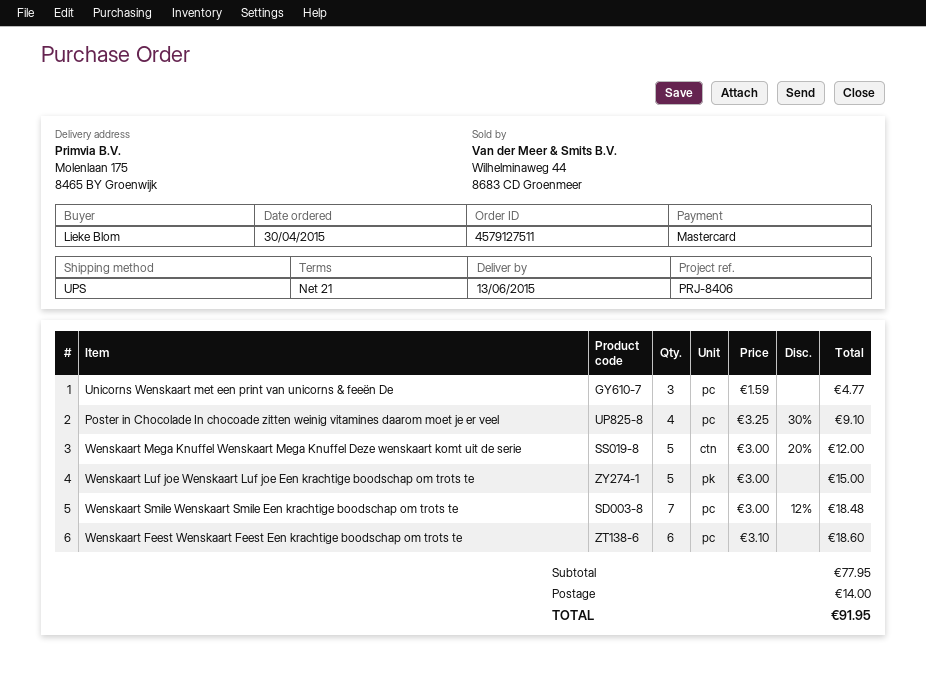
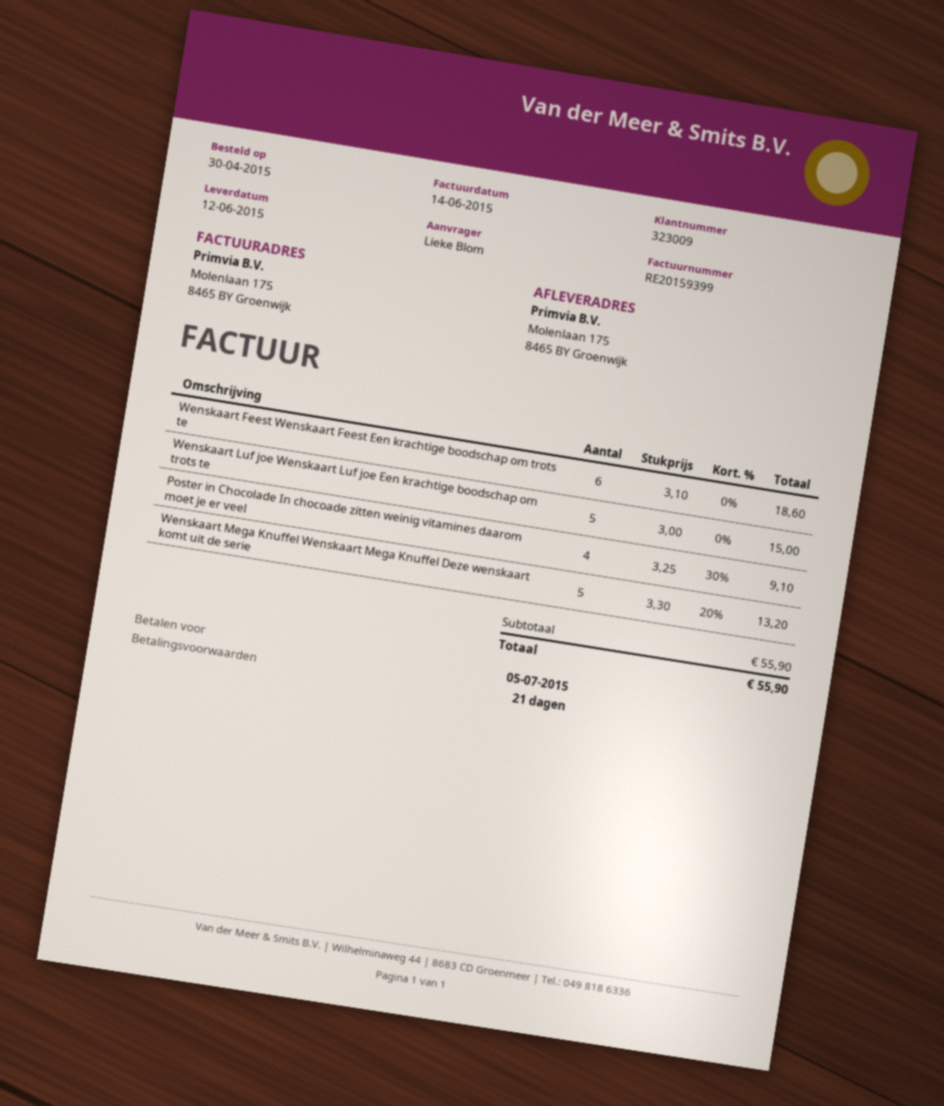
delivery date: 2015-06-13 -> 2015-06-12
Unicorns Wenskaart met een print van unicorns & feeën De: 3 x 1.59 = 4.77 -> none
Wenskaart Mega Knuffel Wenskaart Mega Knuffel Deze wenskaart komt uit de serie: 5 x 3.00 - 20% = 12.00 -> 5 x 3.30 - 20% = 13.20
Wenskaart Smile Wenskaart Smile Een krachtige boodschap om trots te: 7 x 3.00 - 12% = 18.48 -> none
subtotal: 77.95 -> 55.90
shipping: 14.00 -> none
total: 91.95 -> 55.90

